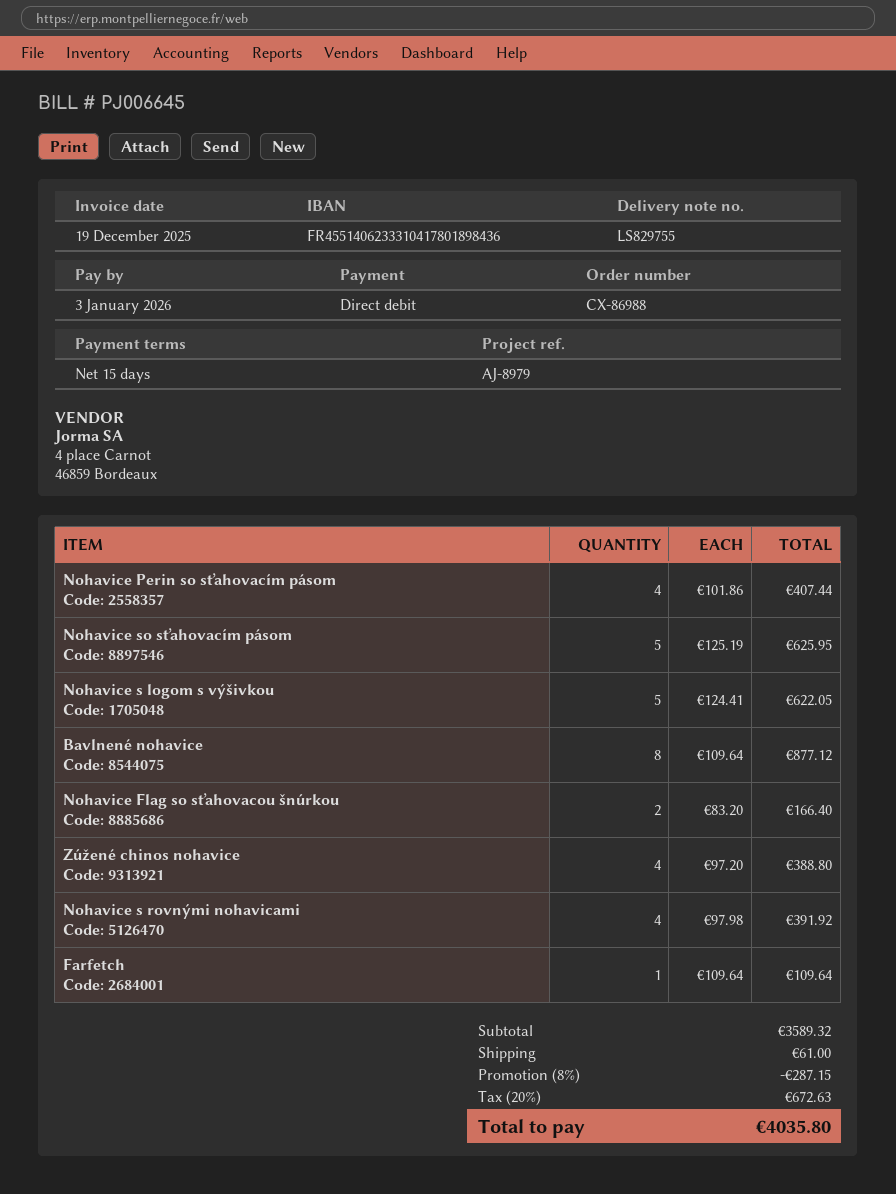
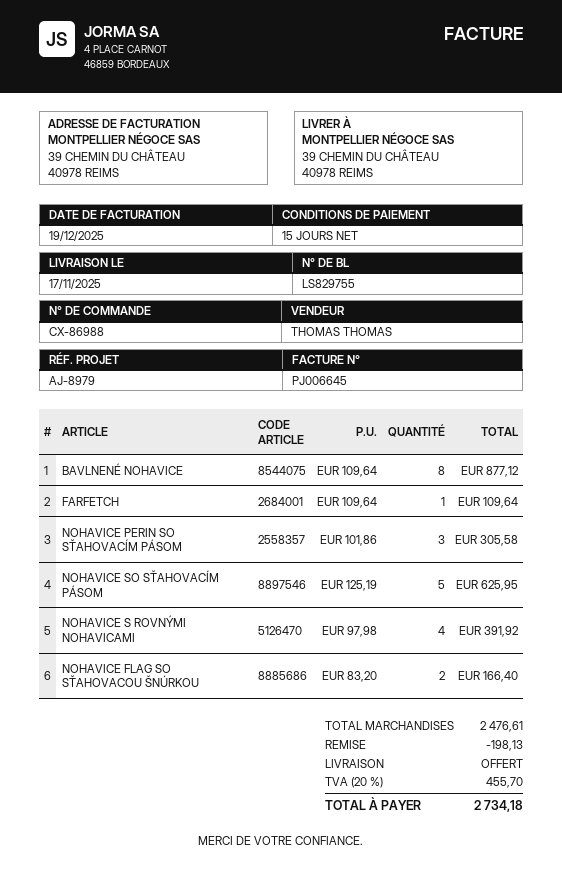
Nohavice Perin so sťahovacím pásom: 4 x 101.86 = 407.44 -> 3 x 101.86 = 305.58
Nohavice s logom s výšivkou: 5 x 124.41 = 622.05 -> none
Zúžené chinos nohavice: 4 x 97.20 = 388.80 -> none
subtotal: 3589.32 -> 2476.61
discount: 287.15 -> 198.13
shipping: 61.00 -> 0.00
tax: 20% = 672.63 -> 20% = 455.70
total: 4035.80 -> 2734.18

